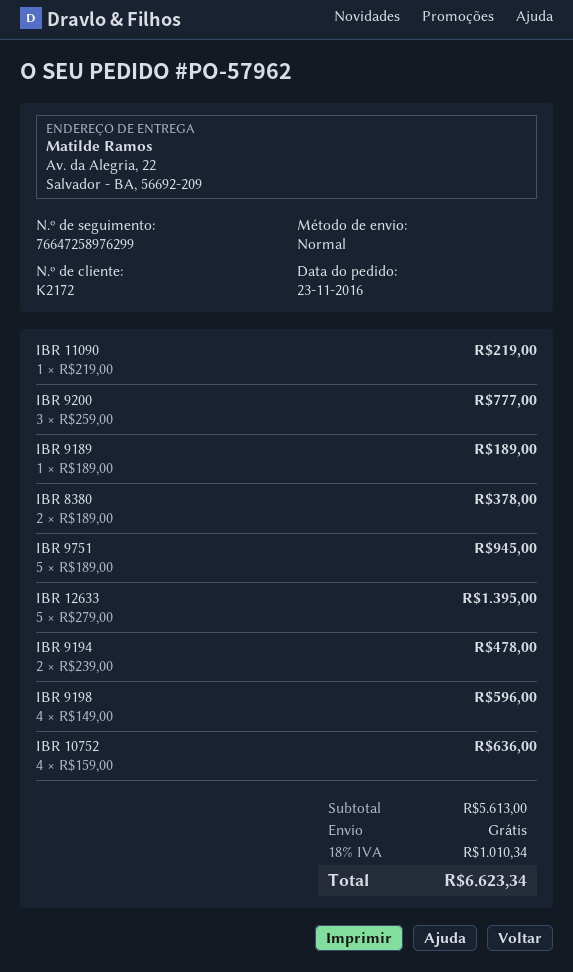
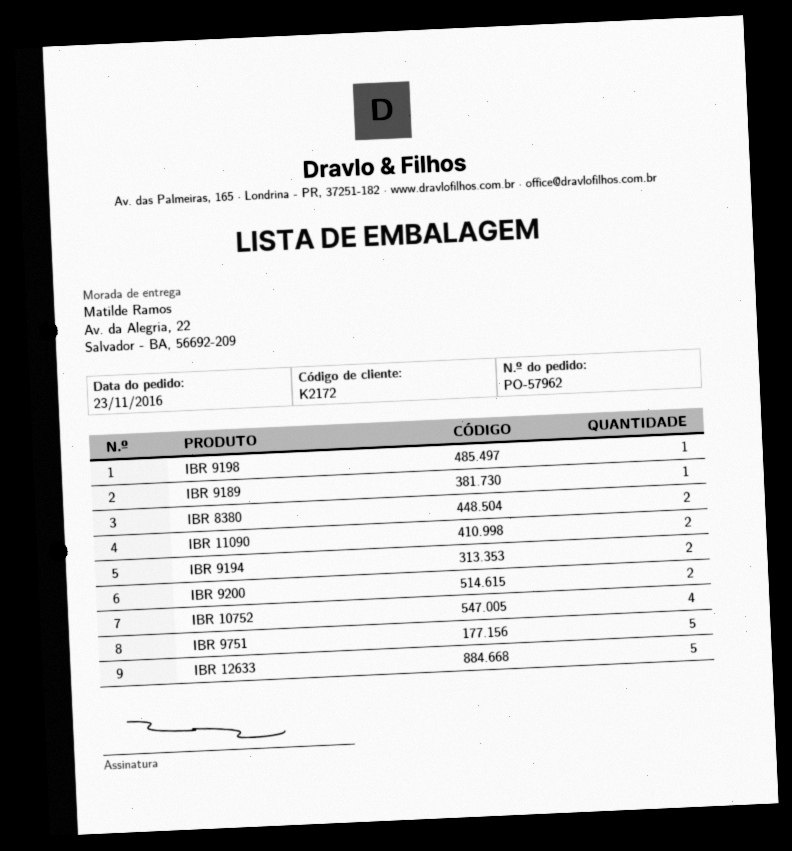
IBR 11090: 1 -> 2
IBR 9200: 3 -> 2
IBR 9198: 4 -> 1

